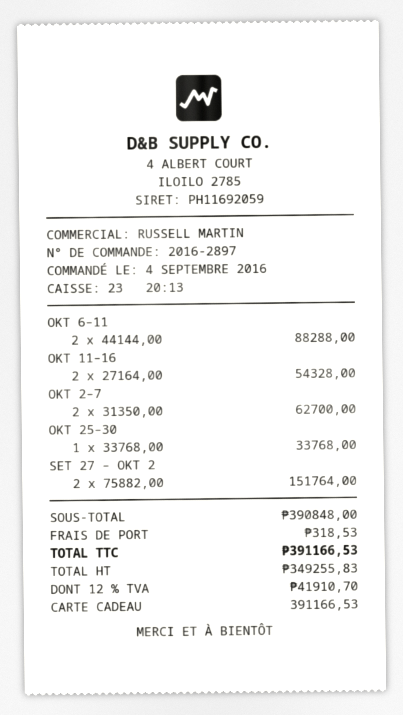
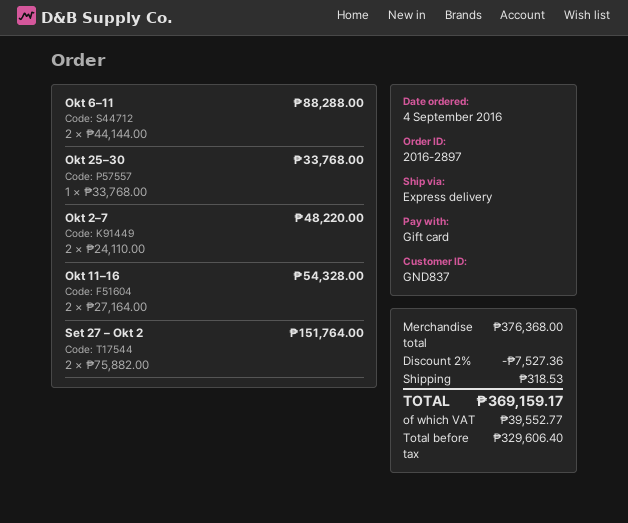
OKT 2–7: 2 x 31350.00 = 62700.00 -> 2 x 24110.00 = 48220.00
subtotal: 390848.00 -> 376368.00
discount: none -> 2% = 7527.36
net: 349255.83 -> 329606.40
tax: 41910.70 -> 39552.77
total: 391166.53 -> 369159.17

